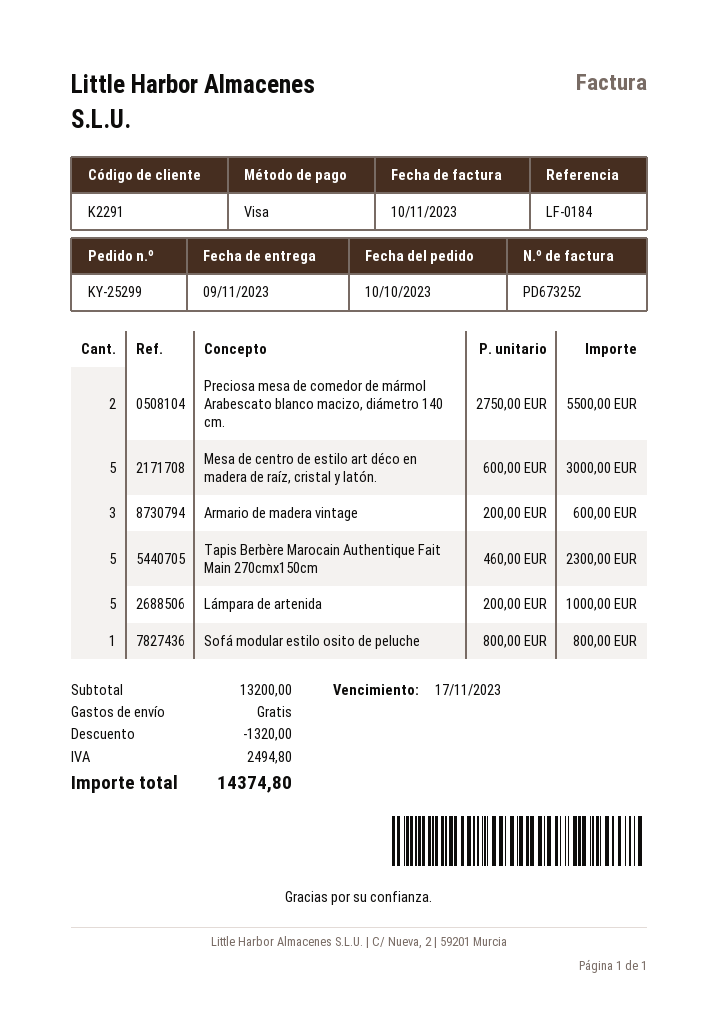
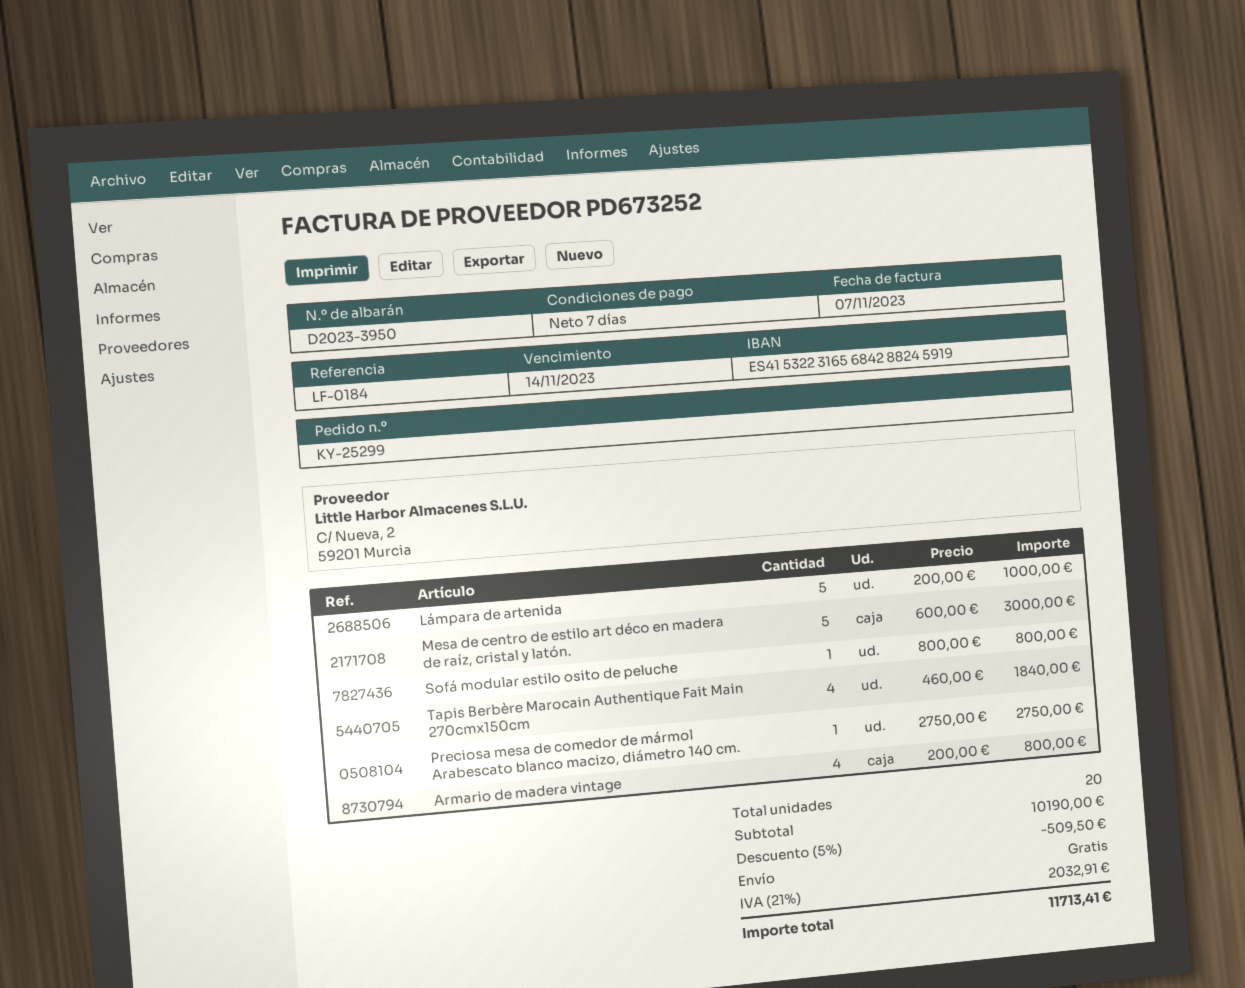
invoice date: 2023-11-10 -> 2023-11-07
due date: 2023-11-17 -> 2023-11-14
Preciosa mesa de comedor de mármol Arabescato blanco macizo, diámetro 140 cm.: 2 x 2750.00 = 5500.00 -> 1 x 2750.00 = 2750.00
Armario de madera vintage: 3 x 200.00 = 600.00 -> 4 x 200.00 = 800.00
Tapis Berbère Marocain Authentique Fait Main 270cmx150cm: 5 x 460.00 = 2300.00 -> 4 x 460.00 = 1840.00
subtotal: 13200.00 -> 10190.00
discount: 1320.00 -> 509.50
tax: 2494.80 -> 2032.91
total: 14374.80 -> 11713.41

